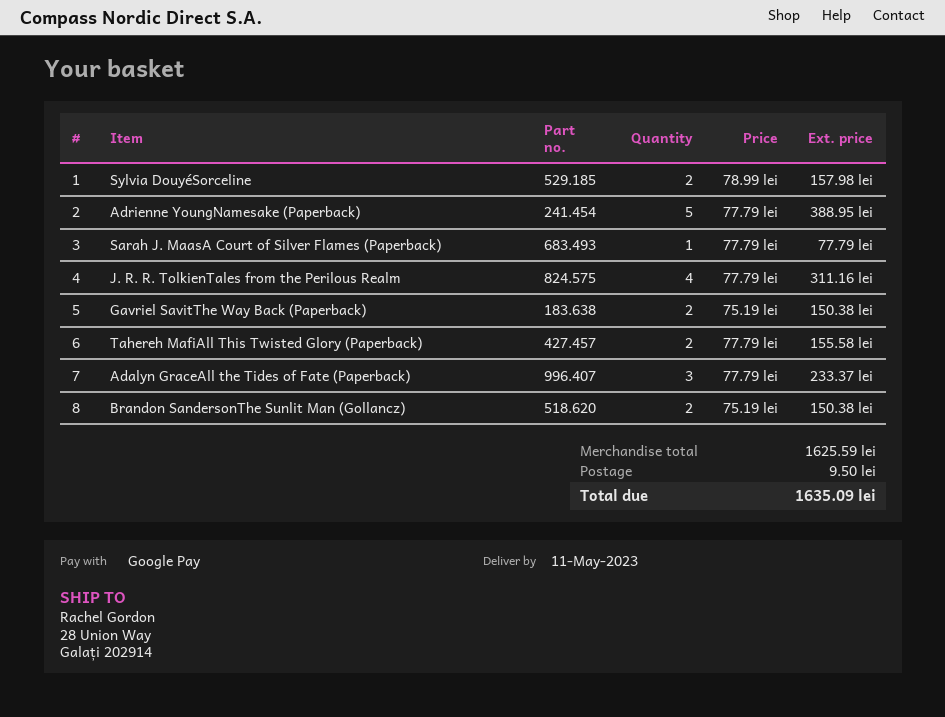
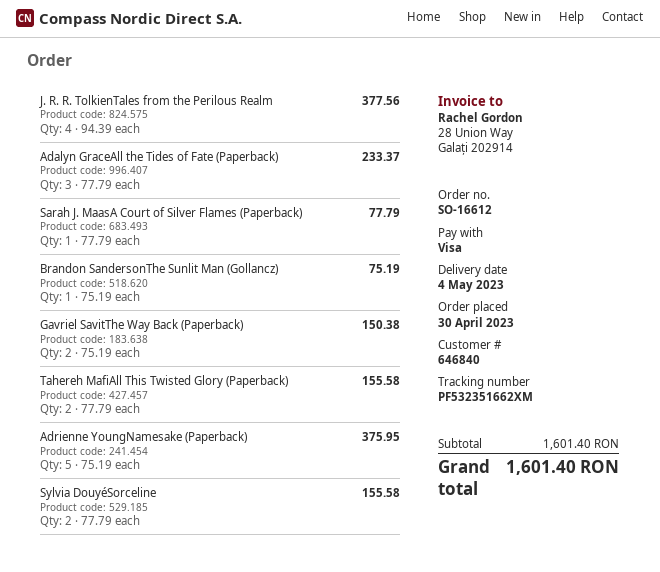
delivery date: 2023-05-11 -> 2023-05-04
payment method: Google Pay -> Visa
Sylvia DouyéSorceline: 2 x 78.99 = 157.98 -> 2 x 77.79 = 155.58
Adrienne YoungNamesake (Paperback): 5 x 77.79 = 388.95 -> 5 x 75.19 = 375.95
J. R. R. TolkienTales from the Perilous Realm: 4 x 77.79 = 311.16 -> 4 x 94.39 = 377.56
Brandon SandersonThe Sunlit Man (Gollancz): 2 x 75.19 = 150.38 -> 1 x 75.19 = 75.19
subtotal: 1625.59 -> 1601.40
shipping: 9.50 -> none
total: 1635.09 -> 1601.40

